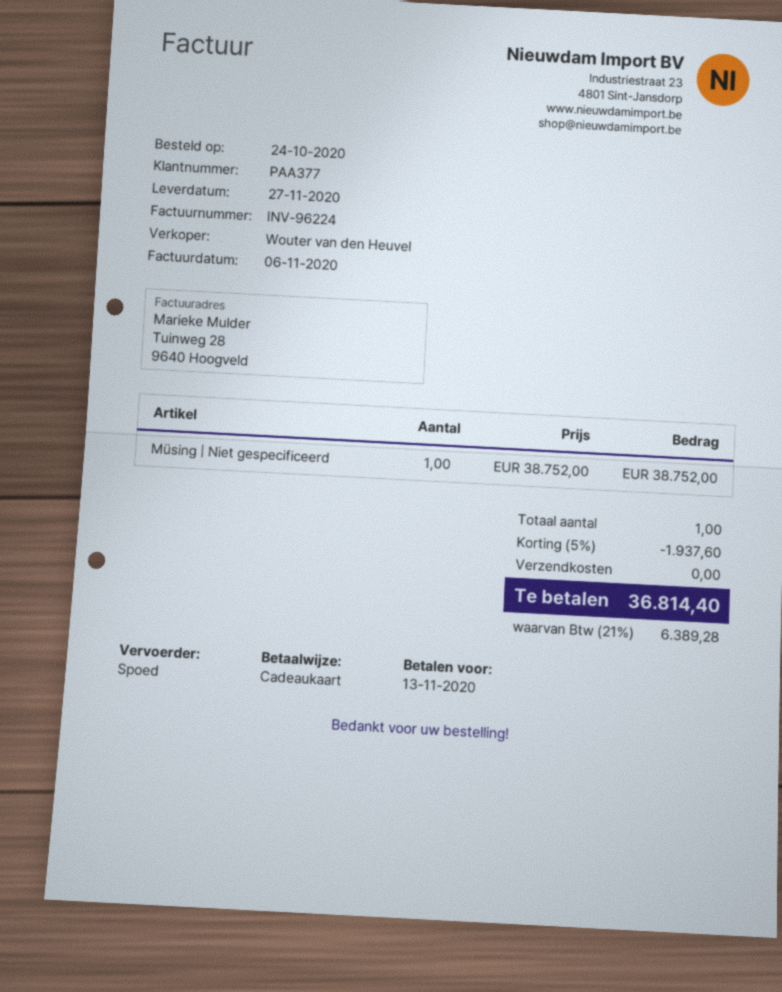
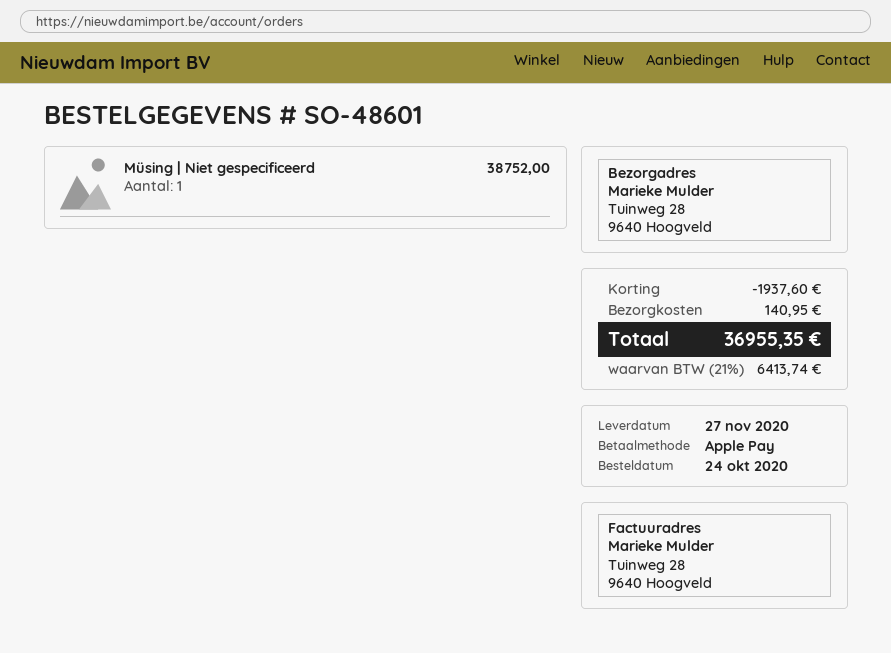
payment method: gift card -> Apple Pay
shipping: 0.00 -> 140.95
tax: 21% = 6389.28 -> 21% = 6413.74
total: 36814.40 -> 36955.35

